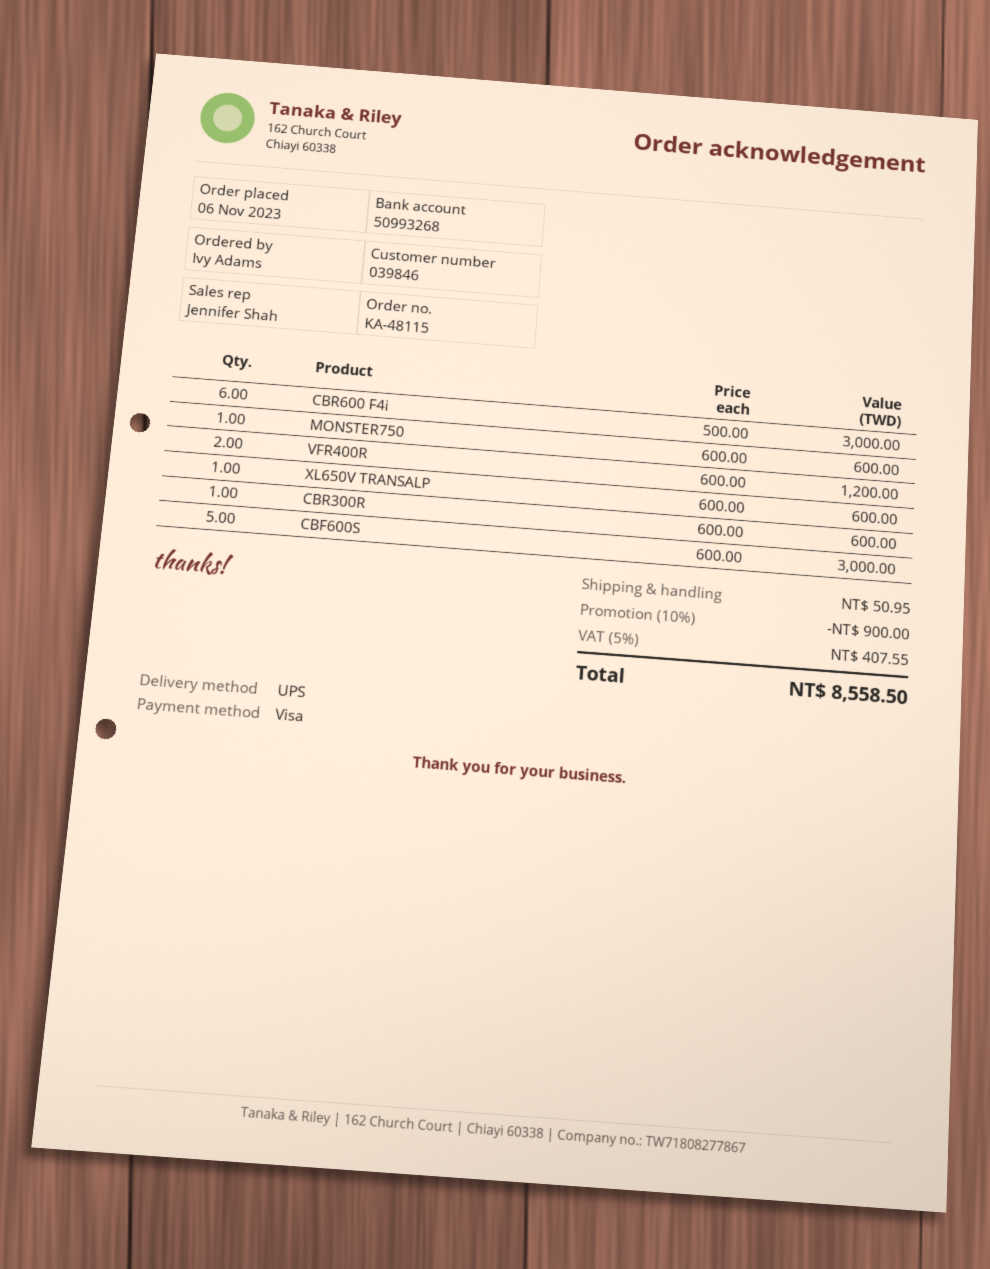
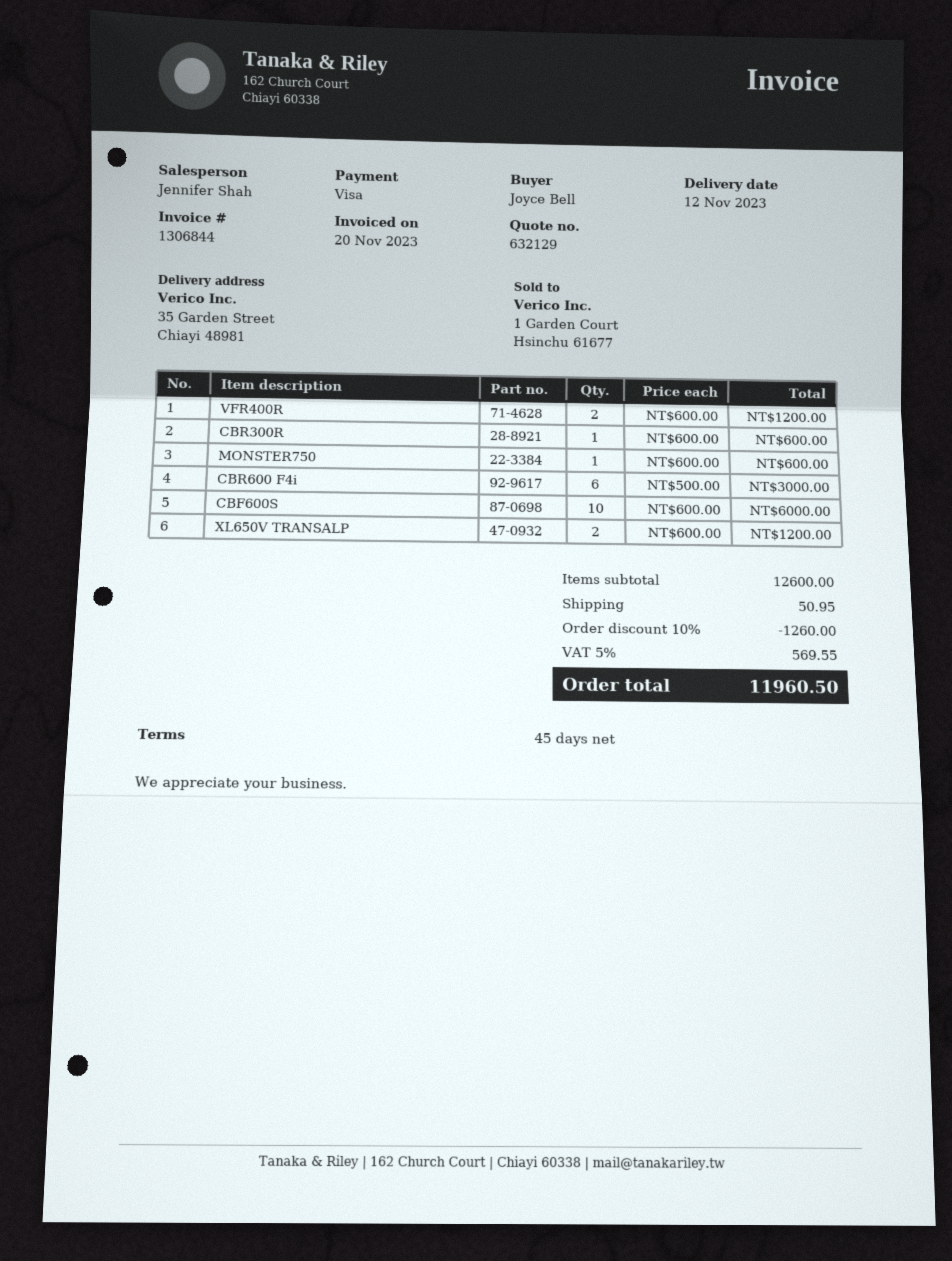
ordered by: Ivy Adams -> Joyce Bell
XL650V TRANSALP: 1 x 600.00 = 600.00 -> 2 x 600.00 = 1200.00
CBF600S: 5 x 600.00 = 3000.00 -> 10 x 600.00 = 6000.00
discount: 10% = 900.00 -> 10% = 1260.00
tax: 5% = 407.55 -> 5% = 569.55
total: 8558.50 -> 11960.50

